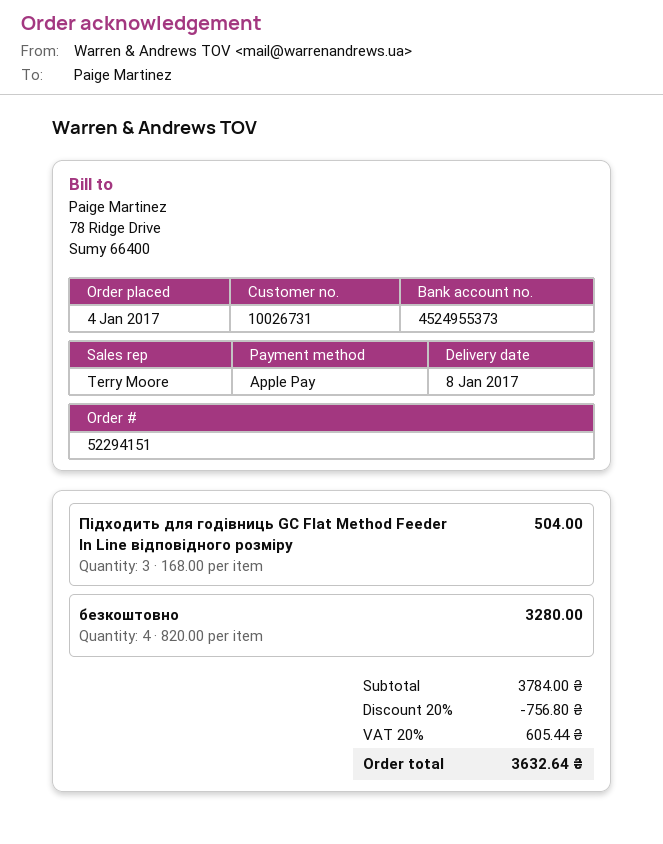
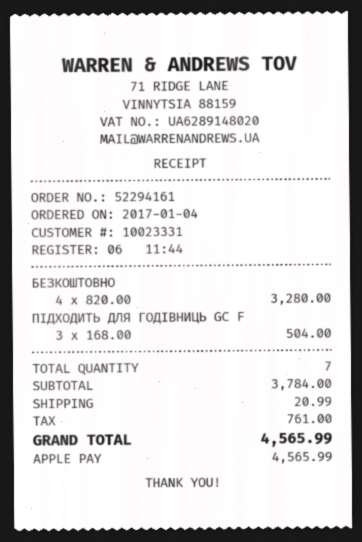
order number: 52294151 -> 52294161
customer number: 10026731 -> 10023331
discount: 20% = 756.80 -> none
shipping: none -> 20.99
tax: 605.44 -> 761.00
total: 3632.64 -> 4565.99

